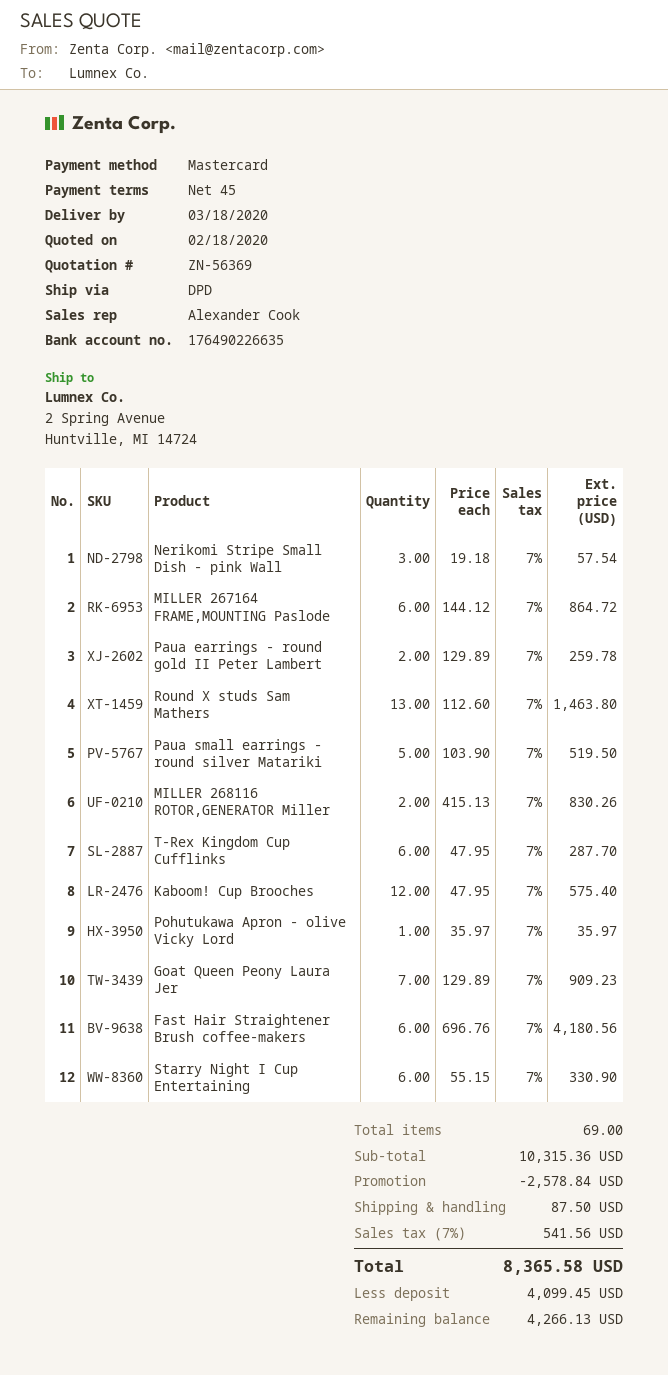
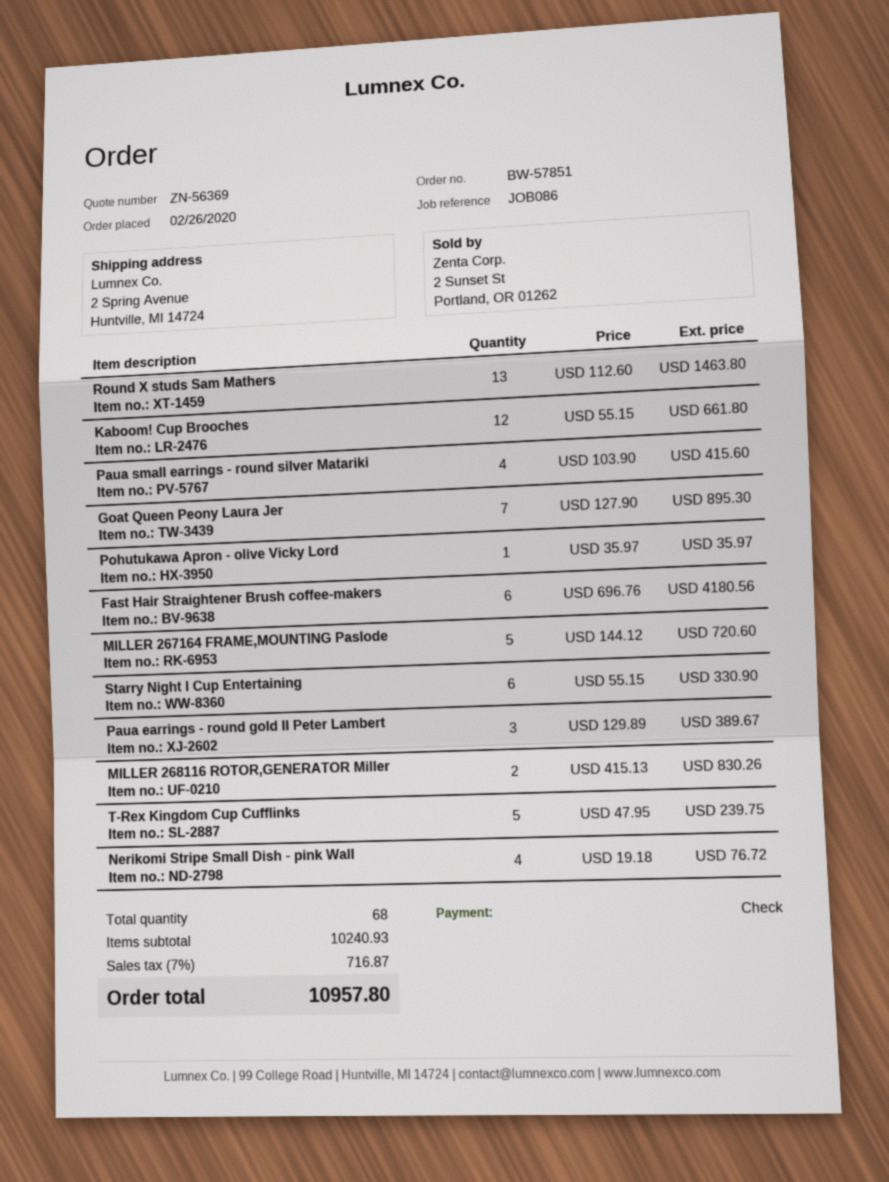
payment method: Mastercard -> cheque
Nerikomi Stripe Small Dish - pink Wall: 3 x 19.18 = 57.54 -> 4 x 19.18 = 76.72
MILLER 267164 FRAME,MOUNTING Paslode: 6 x 144.12 = 864.72 -> 5 x 144.12 = 720.60
Paua earrings - round gold II Peter Lambert: 2 x 129.89 = 259.78 -> 3 x 129.89 = 389.67
Paua small earrings - round silver Matariki: 5 x 103.90 = 519.50 -> 4 x 103.90 = 415.60
T-Rex Kingdom Cup Cufflinks: 6 x 47.95 = 287.70 -> 5 x 47.95 = 239.75
Kaboom! Cup Brooches: 12 x 47.95 = 575.40 -> 12 x 55.15 = 661.80
Goat Queen Peony Laura Jer: 7 x 129.89 = 909.23 -> 7 x 127.90 = 895.30
total quantity: 69 -> 68
subtotal: 10315.36 -> 10240.93
discount: 2578.84 -> none
shipping: 87.50 -> none
tax: 7% = 541.56 -> 7% = 716.87
total: 8365.58 -> 10957.80

